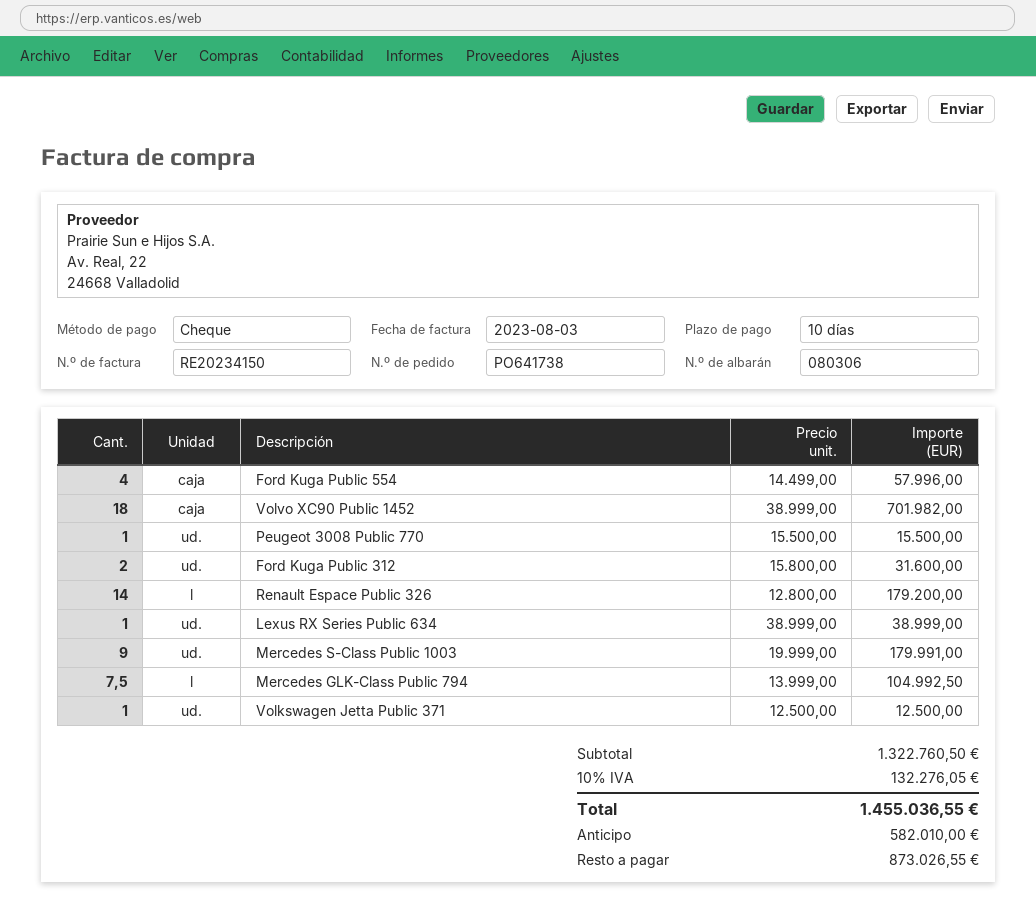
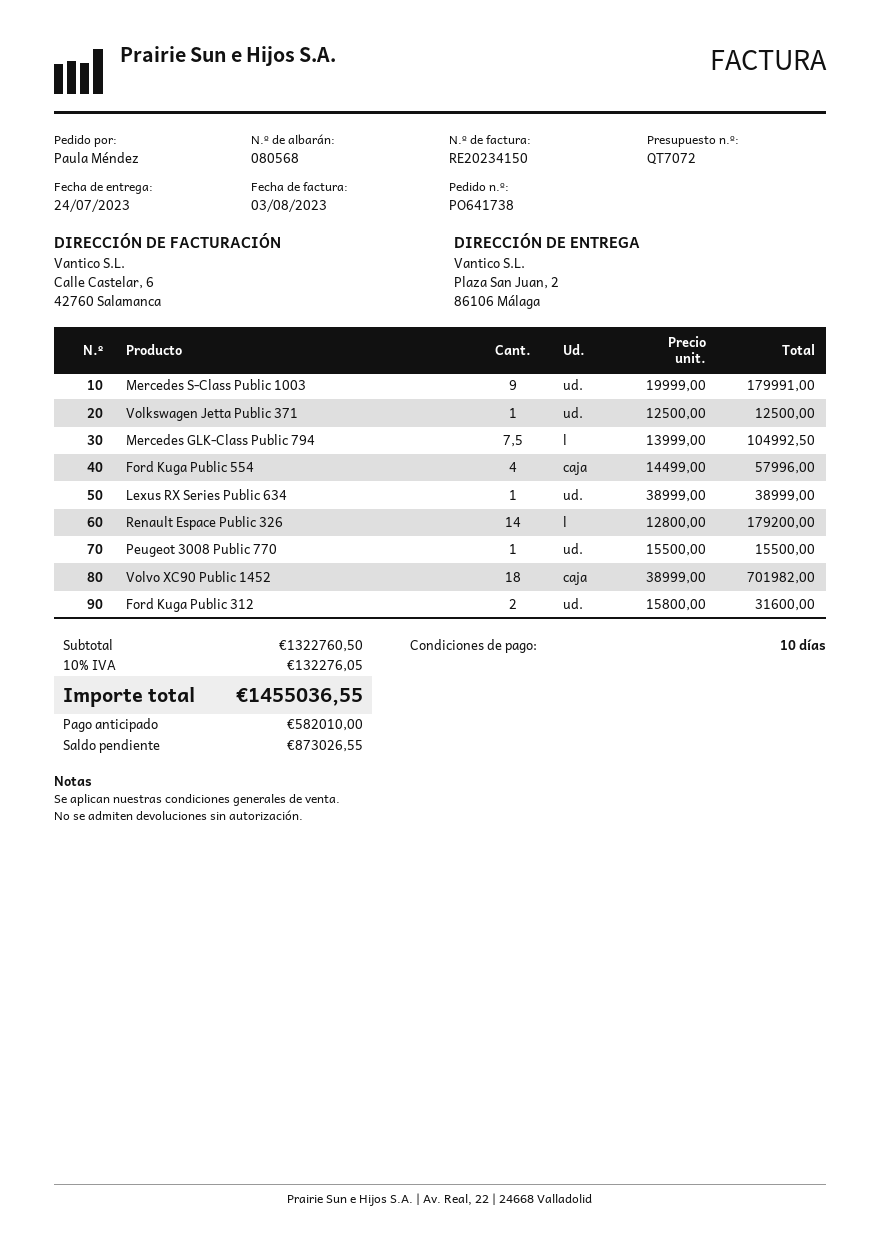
delivery note number: 080306 -> 080568

